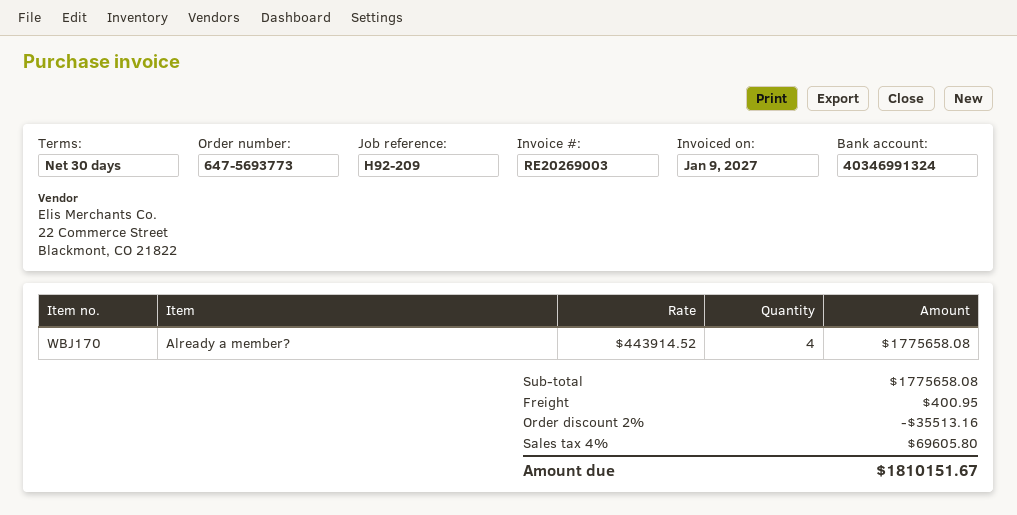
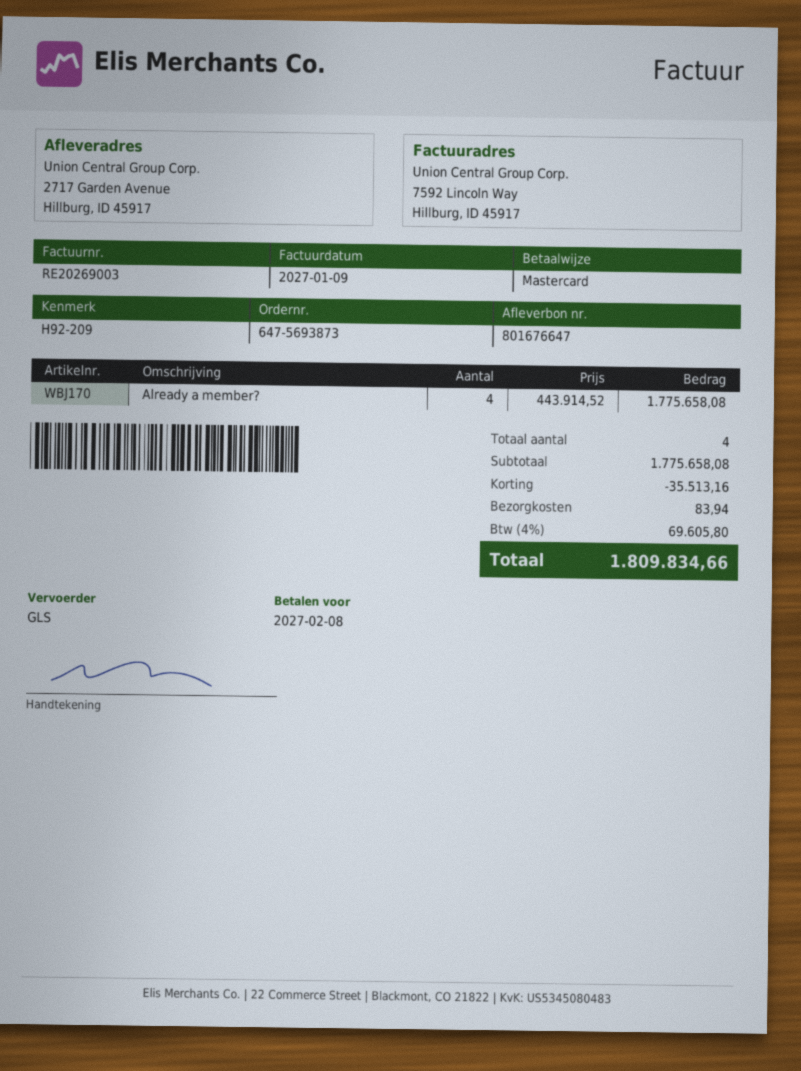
order number: 647-5693773 -> 647-5693873
shipping: 400.95 -> 83.94
total: 1810151.67 -> 1809834.66

